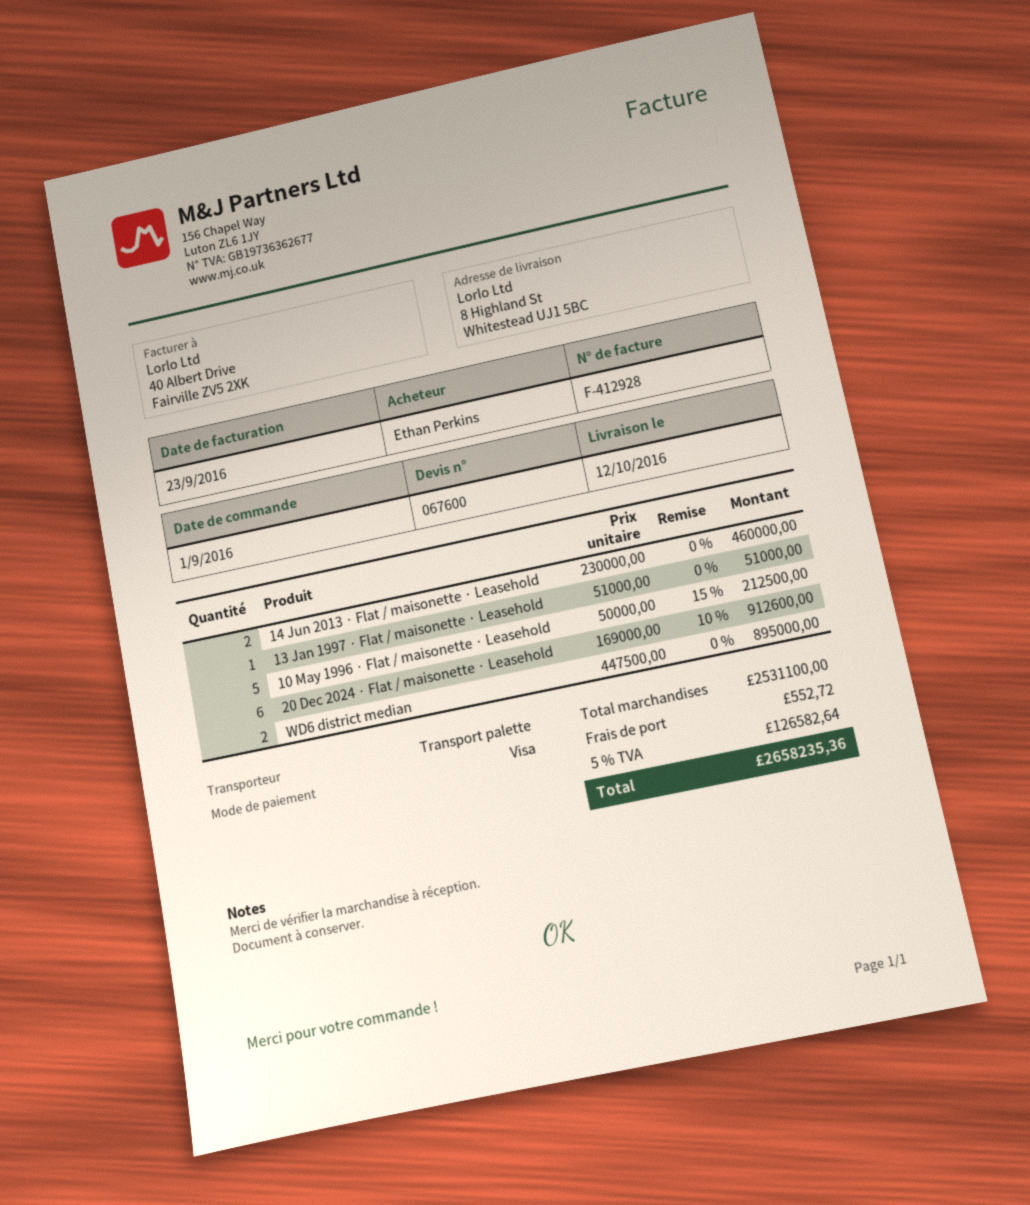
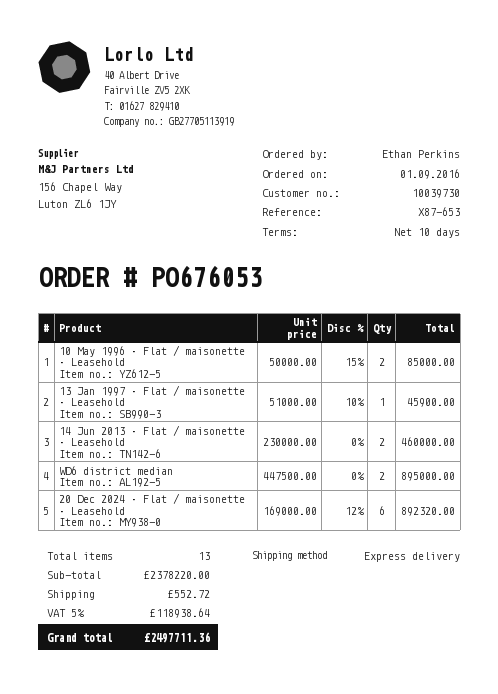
shipping method: pallet freight -> express
13 Jan 1997 · Flat / maisonette · Leasehold: 1 x 51000.00 = 51000.00 -> 1 x 51000.00 - 10% = 45900.00
10 May 1996 · Flat / maisonette · Leasehold: 5 x 50000.00 - 15% = 212500.00 -> 2 x 50000.00 - 15% = 85000.00
20 Dec 2024 · Flat / maisonette · Leasehold: 6 x 169000.00 - 10% = 912600.00 -> 6 x 169000.00 - 12% = 892320.00
subtotal: 2531100.00 -> 2378220.00
tax: 5% = 126582.64 -> 5% = 118938.64
total: 2658235.36 -> 2497711.36

